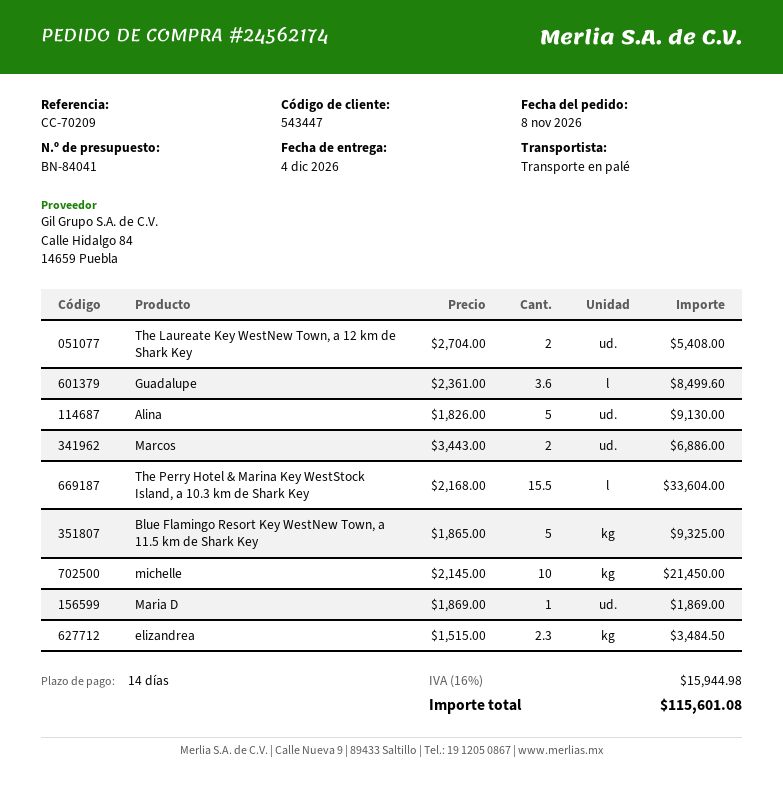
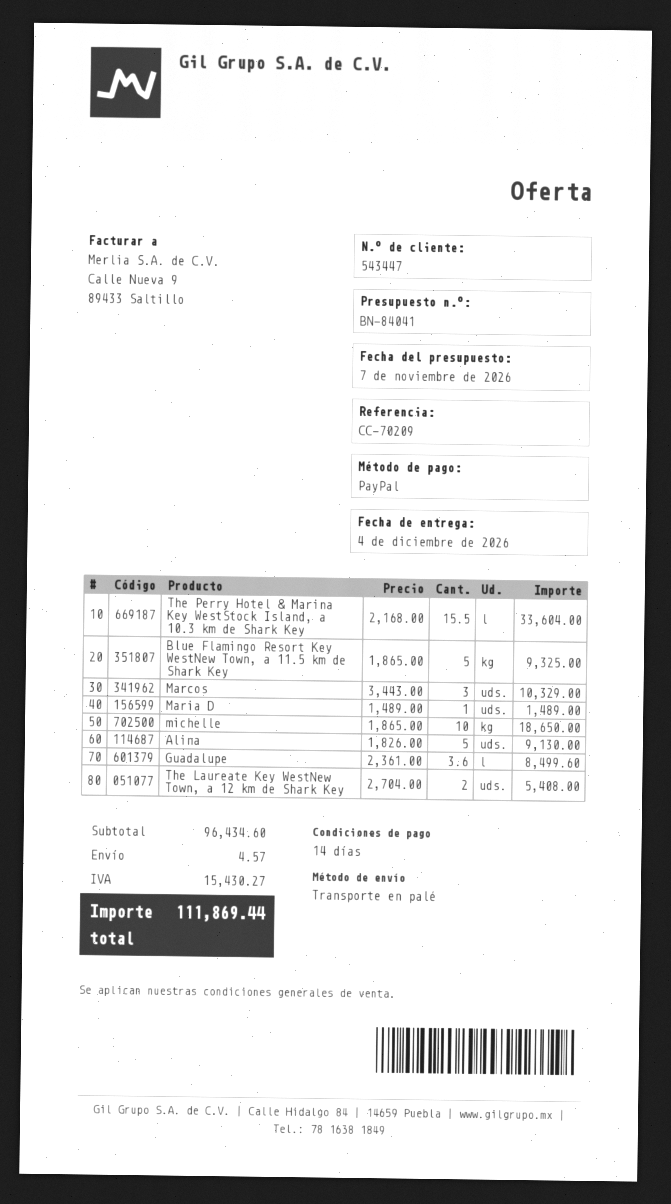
Marcos: 2 x 3443.00 = 6886.00 -> 3 x 3443.00 = 10329.00
michelle: 10 x 2145.00 = 21450.00 -> 10 x 1865.00 = 18650.00
Maria D: 1 x 1869.00 = 1869.00 -> 1 x 1489.00 = 1489.00
elizandrea: 2.3 x 1515.00 = 3484.50 -> none
shipping: none -> 4.57
tax: 15944.98 -> 15430.27
total: 115601.08 -> 111869.44

